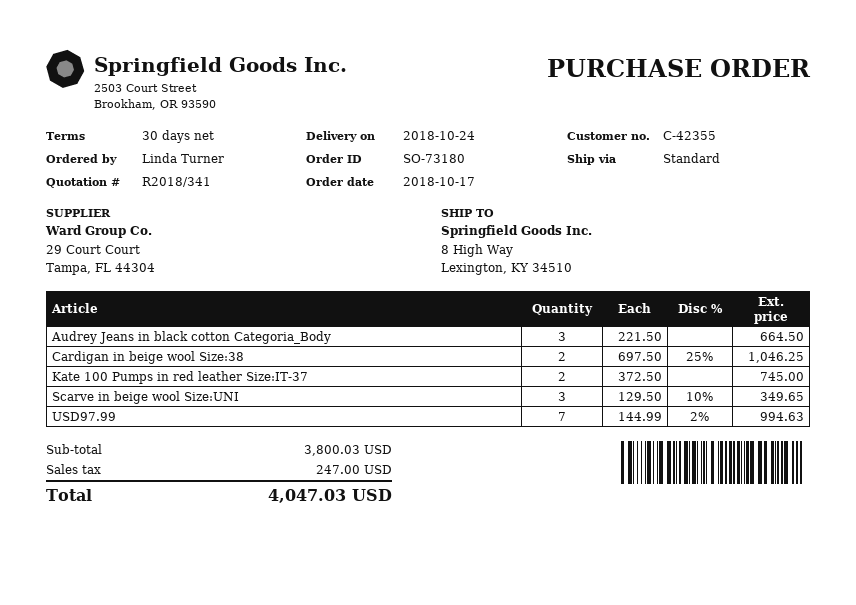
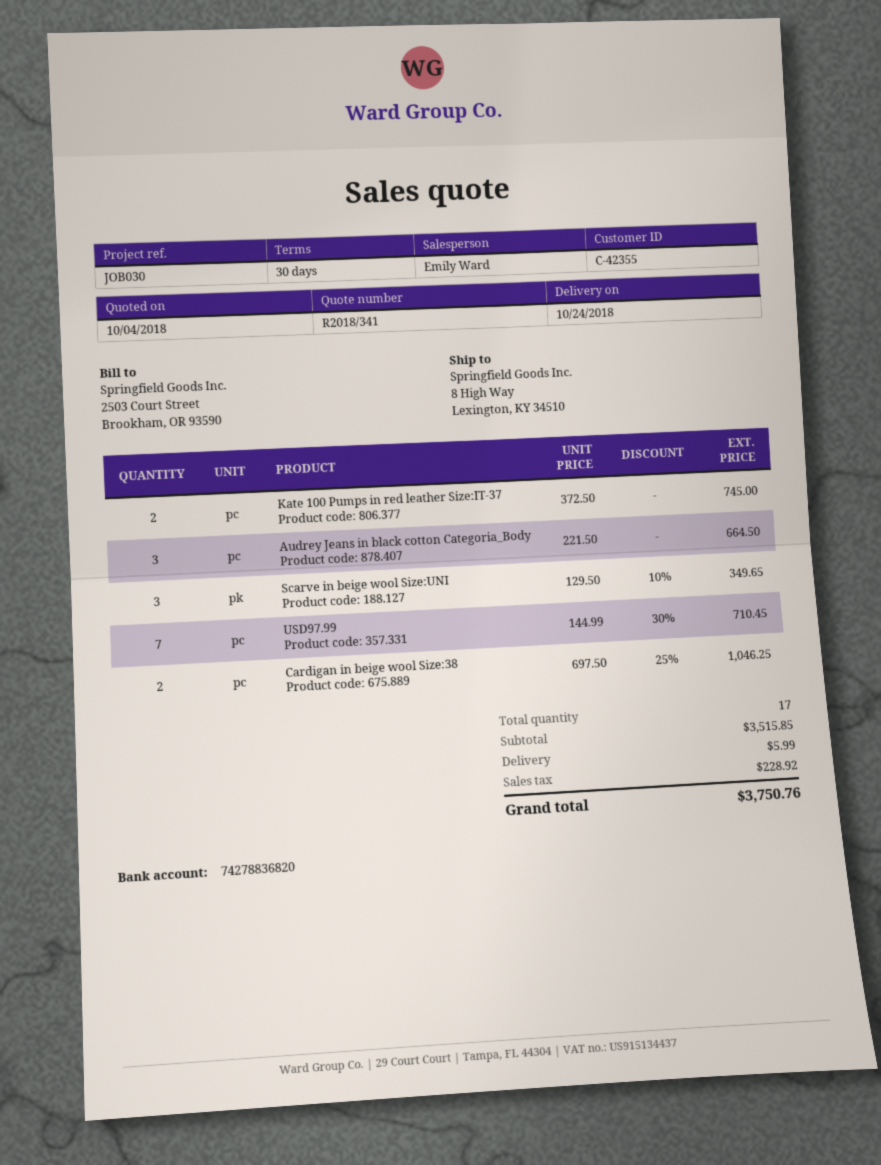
USD97.99: 7 x 144.99 - 2% = 994.63 -> 7 x 144.99 - 30% = 710.45
subtotal: 3800.03 -> 3515.85
shipping: none -> 5.99
tax: 247.00 -> 228.92
total: 4047.03 -> 3750.76

